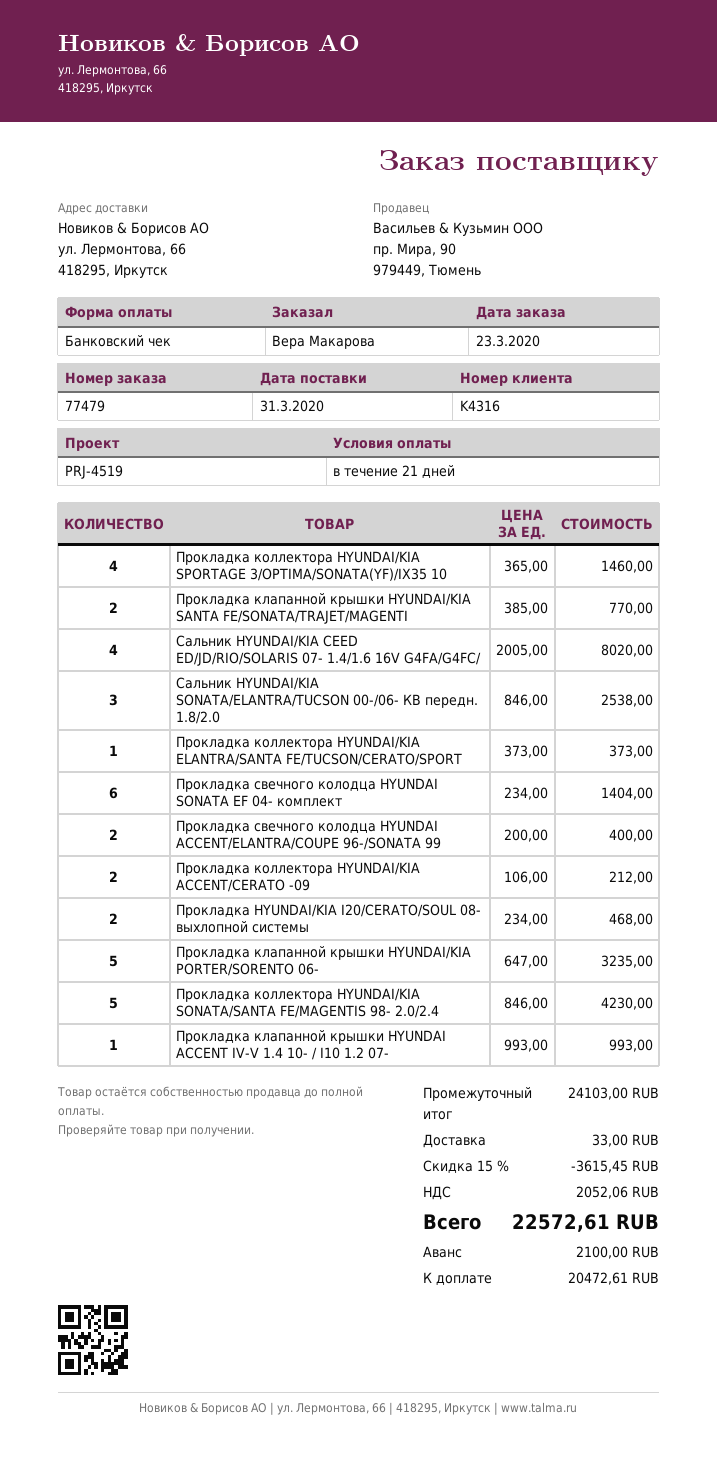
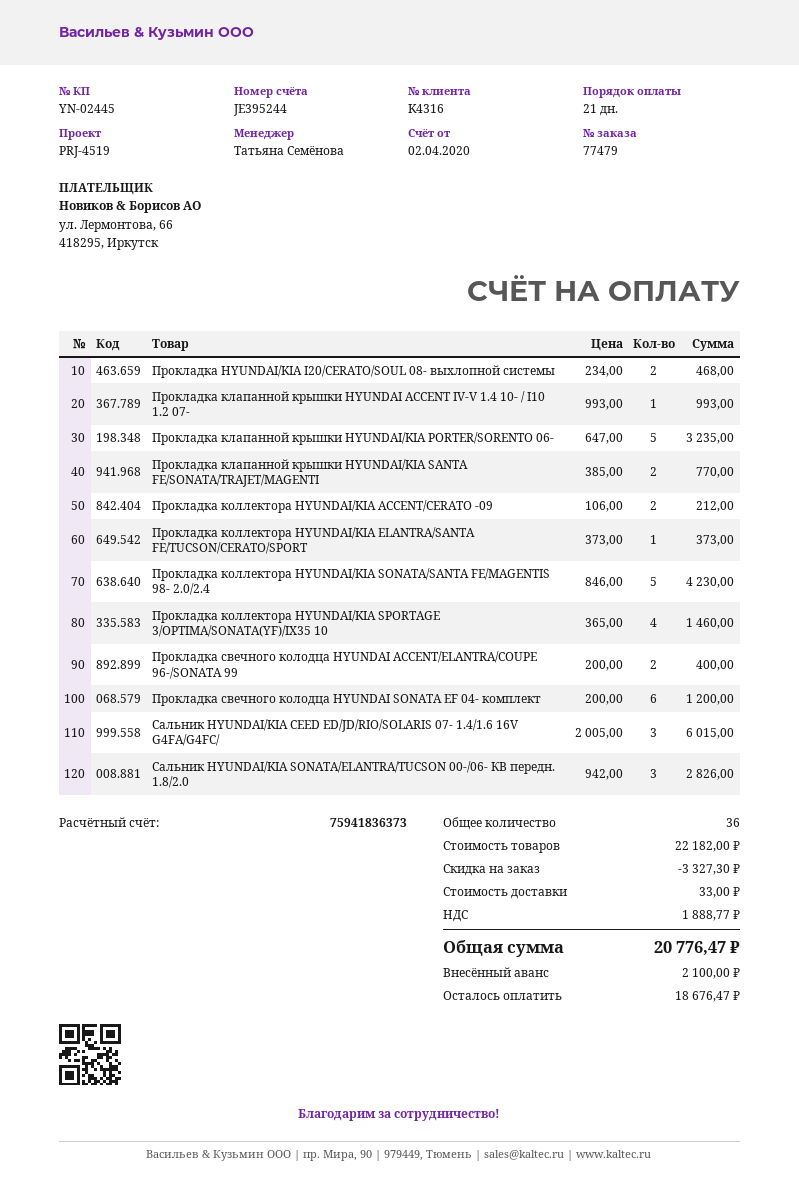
Сальник HYUNDAI/KIA CEED ED/JD/RIO/SOLARIS 07- 1.4/1.6 16V G4FA/G4FC/: 4 x 2005.00 = 8020.00 -> 3 x 2005.00 = 6015.00
Сальник HYUNDAI/KIA SONATA/ELANTRA/TUCSON 00-/06- КВ передн. 1.8/2.0: 3 x 846.00 = 2538.00 -> 3 x 942.00 = 2826.00
Прокладка свечного колодца HYUNDAI SONATA EF 04- комплект: 6 x 234.00 = 1404.00 -> 6 x 200.00 = 1200.00
subtotal: 24103.00 -> 22182.00
discount: 3615.45 -> 3327.30
tax: 2052.06 -> 1888.77
total: 22572.61 -> 20776.47
balance: 20472.61 -> 18676.47

